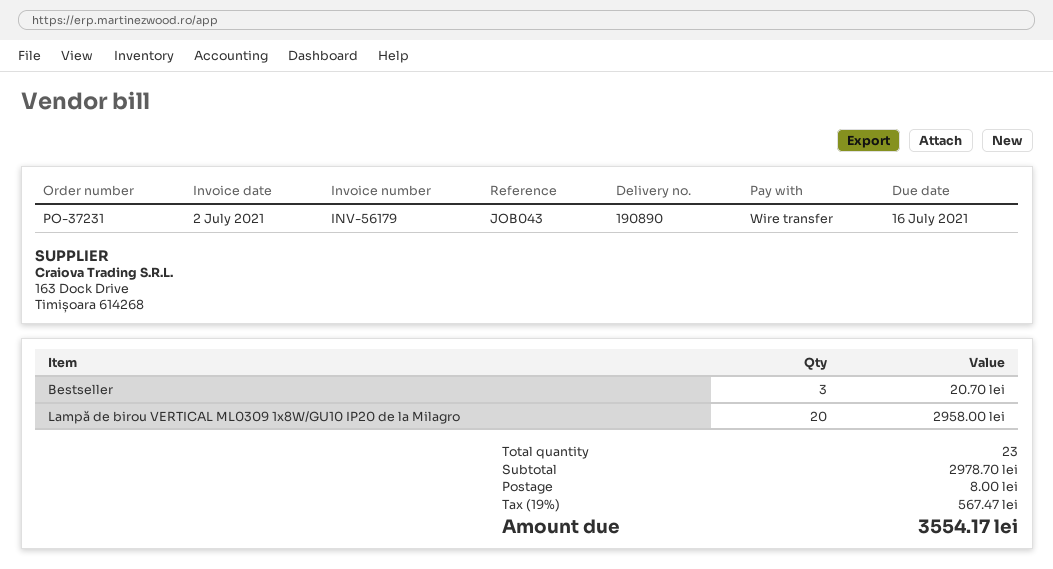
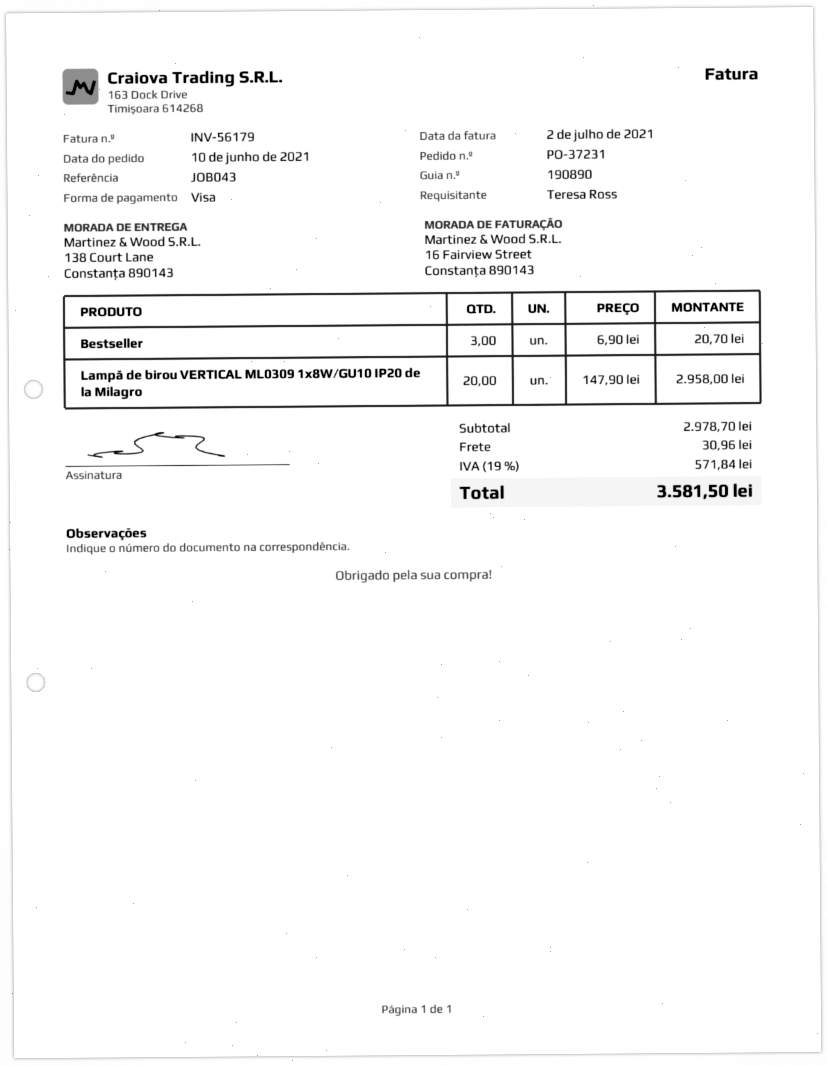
payment method: bank transfer -> Visa
shipping: 8.00 -> 30.96
tax: 19% = 567.47 -> 19% = 571.84
total: 3554.17 -> 3581.50

